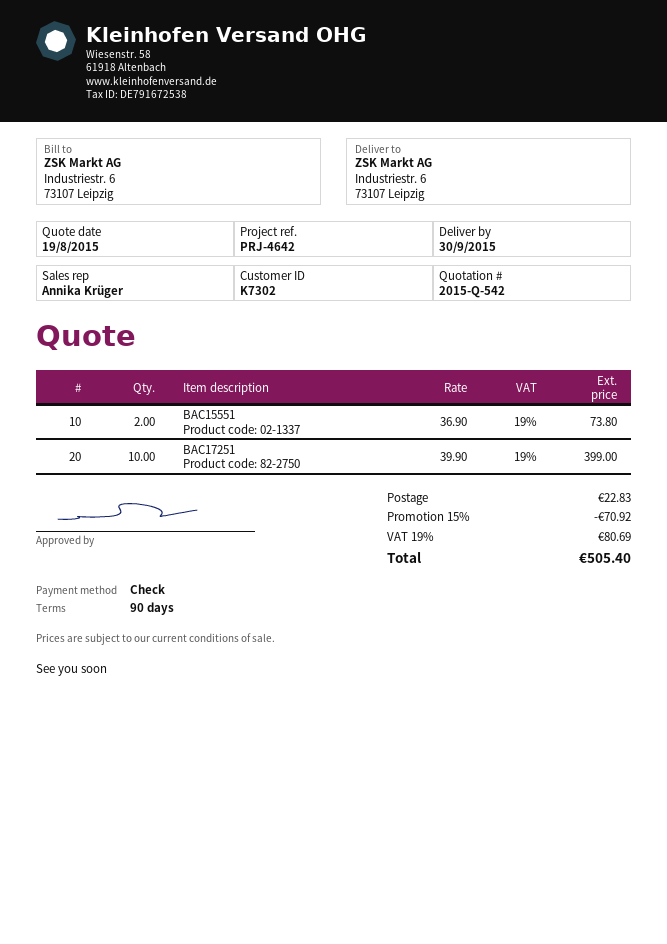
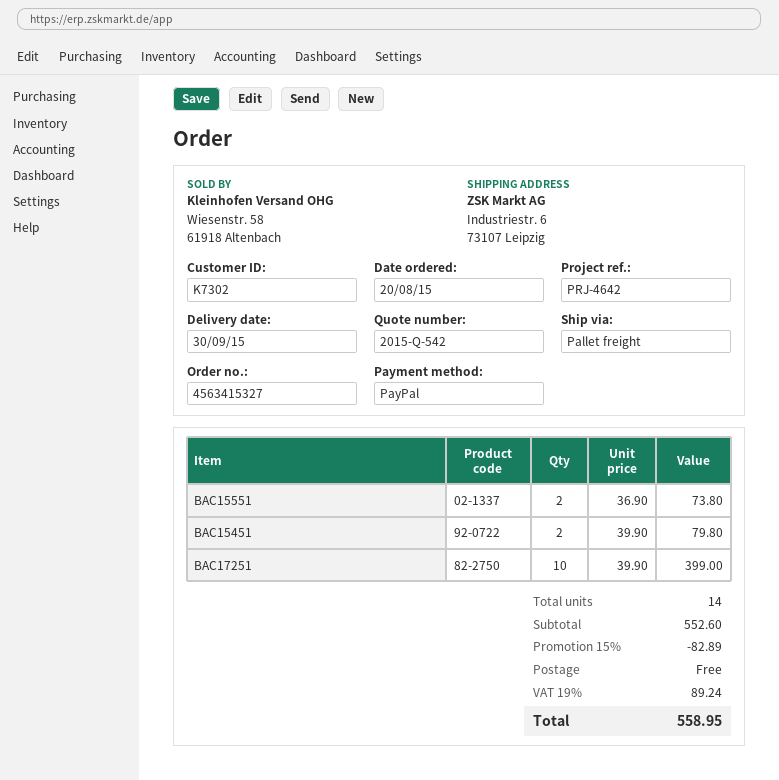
payment method: cheque -> PayPal
BAC15451: none -> 2 x 39.90 = 79.80
discount: 15% = 70.92 -> 15% = 82.89
shipping: 22.83 -> 0.00
tax: 19% = 80.69 -> 19% = 89.24
total: 505.40 -> 558.95

